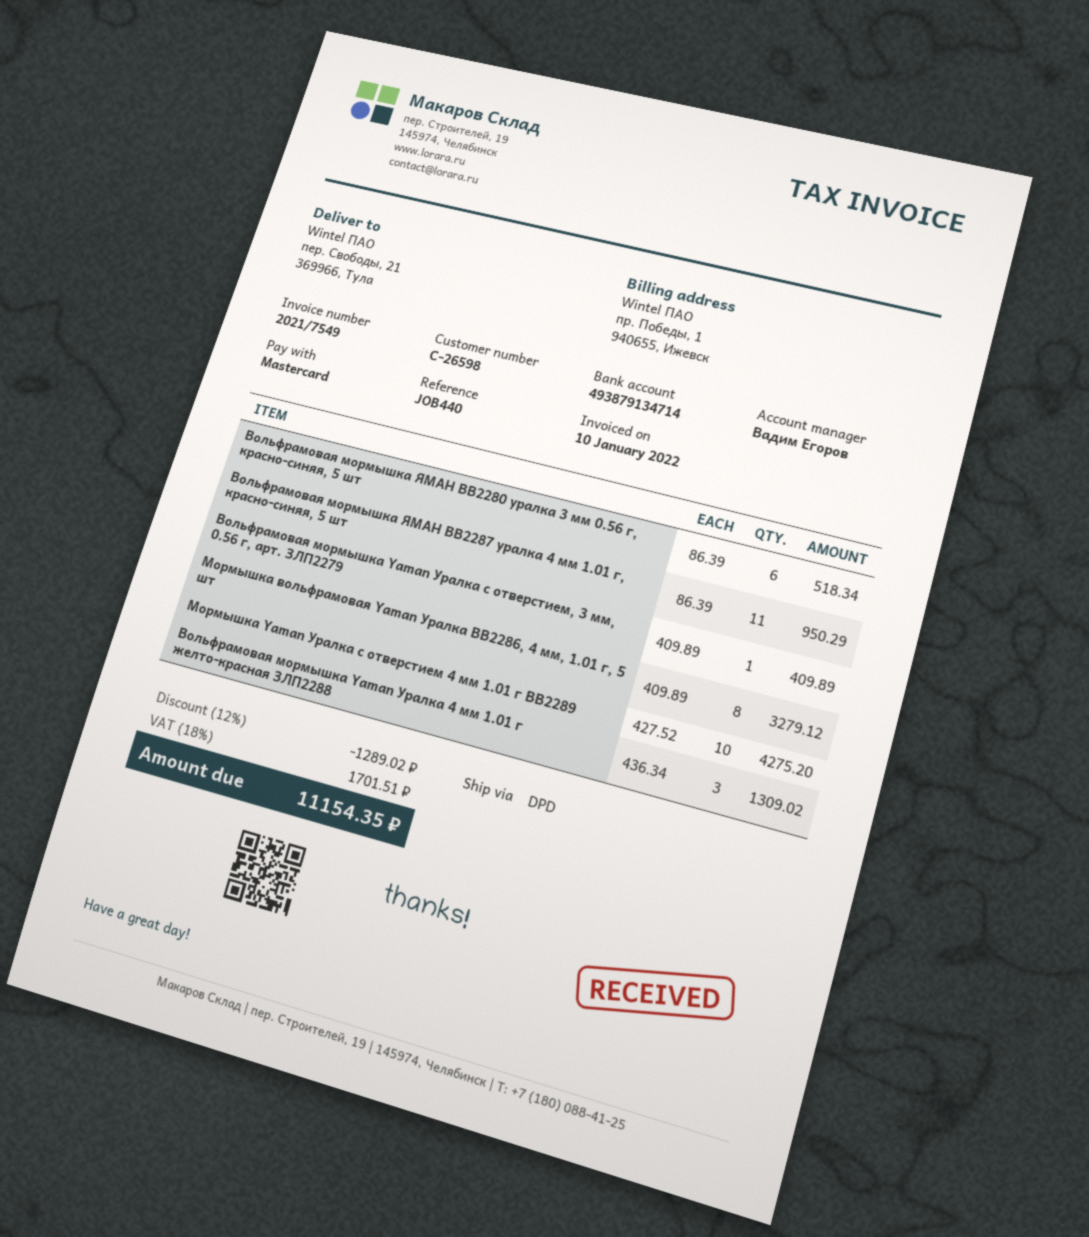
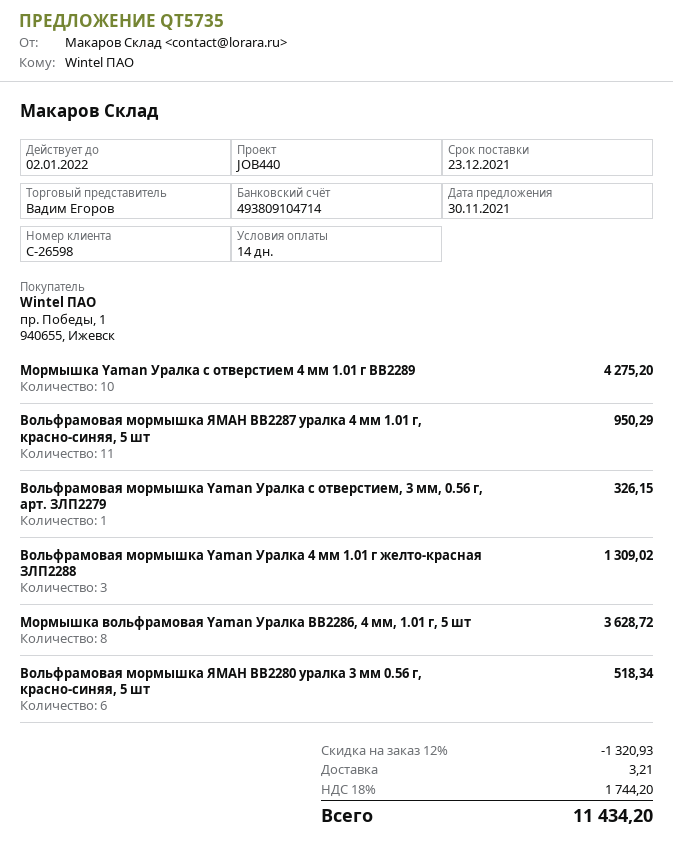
bank account: 493879134714 -> 493809104714
Вольфрамовая мормышка Yaman Уралка с отверстием, 3 мм, 0.56 г, арт. ЗЛП2279: 1 for 409.89 -> 1 for 326.15
Мормышка вольфрамовая Yaman Уралка ВВ2286, 4 мм, 1.01 г, 5 шт: 8 for 3279.12 -> 8 for 3628.72
discount: 12% = 1289.02 -> 12% = 1320.93
shipping: none -> 3.21
tax: 18% = 1701.51 -> 18% = 1744.20
total: 11154.35 -> 11434.20

